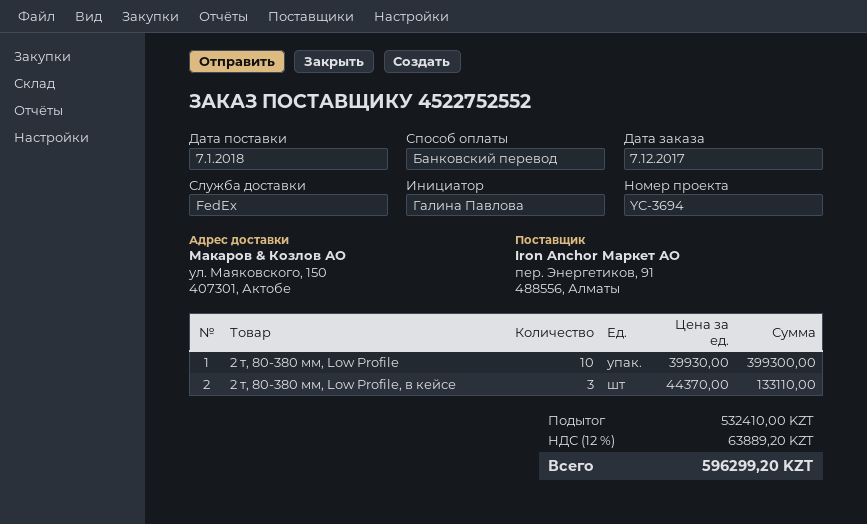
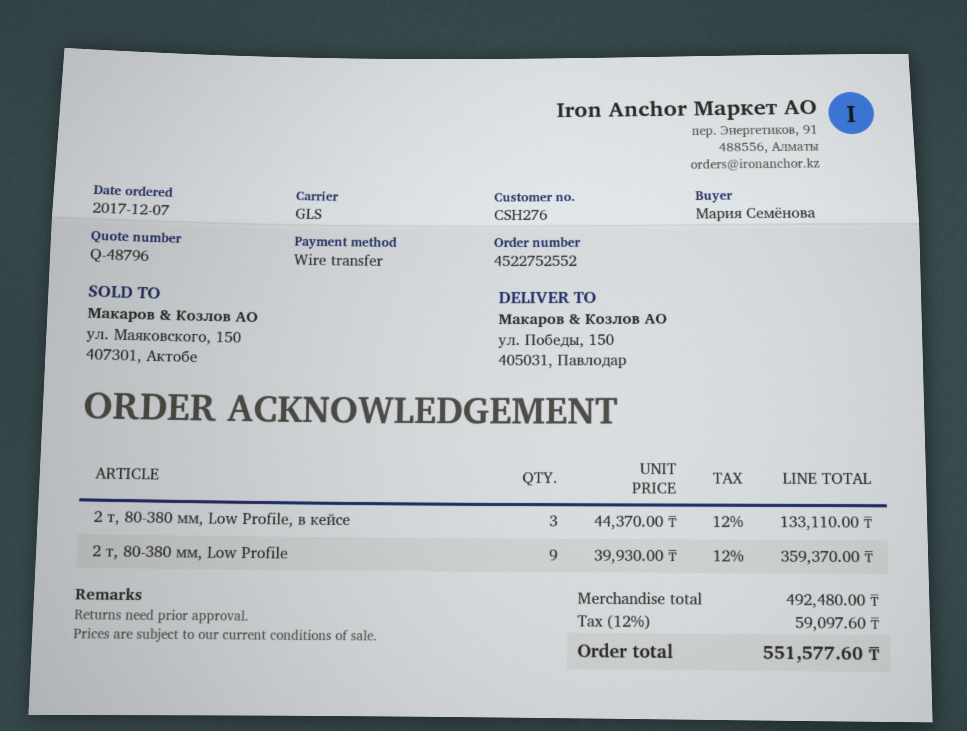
ordered by: Галина Павлова -> Мария Семёнова
shipping method: FedEx -> GLS
ship to: ул. Маяковского, 150, 407301, Актобе -> ул. Победы, 150, 405031, Павлодар
2 т, 80-380 мм, Low Profile: 10 x 39930.00 = 399300.00 -> 9 x 39930.00 = 359370.00
subtotal: 532410.00 -> 492480.00
tax: 12% = 63889.20 -> 12% = 59097.60
total: 596299.20 -> 551577.60

